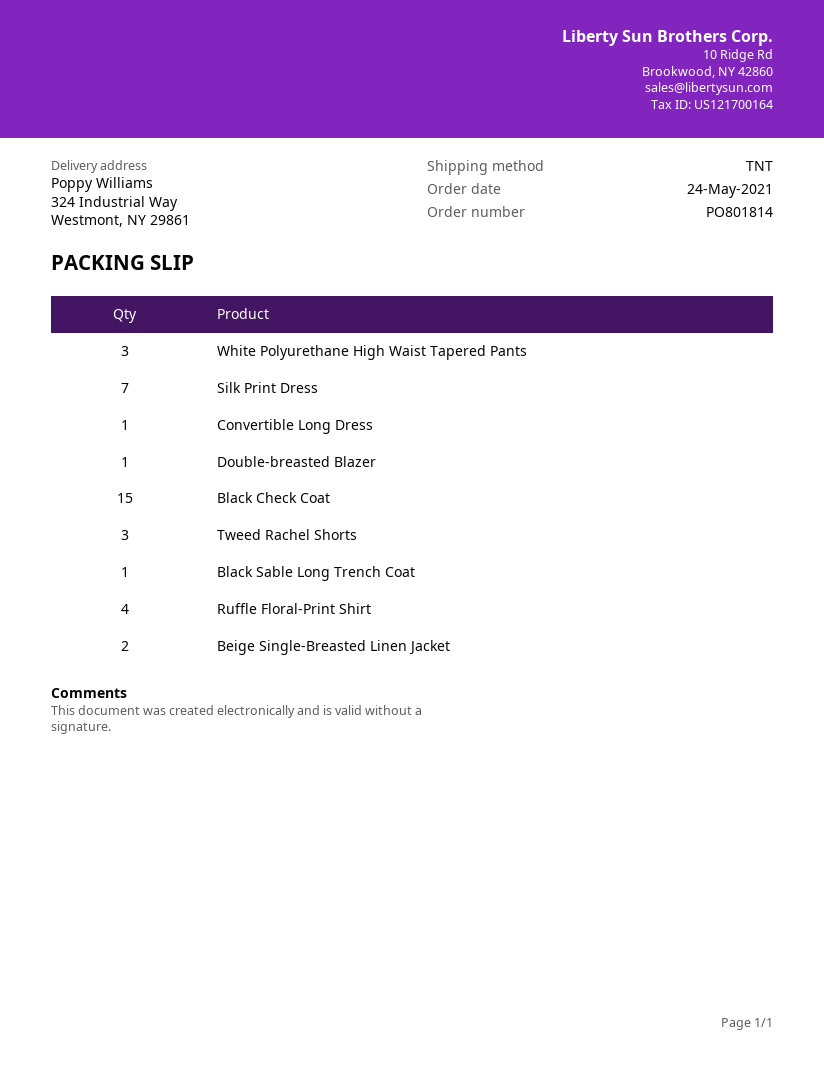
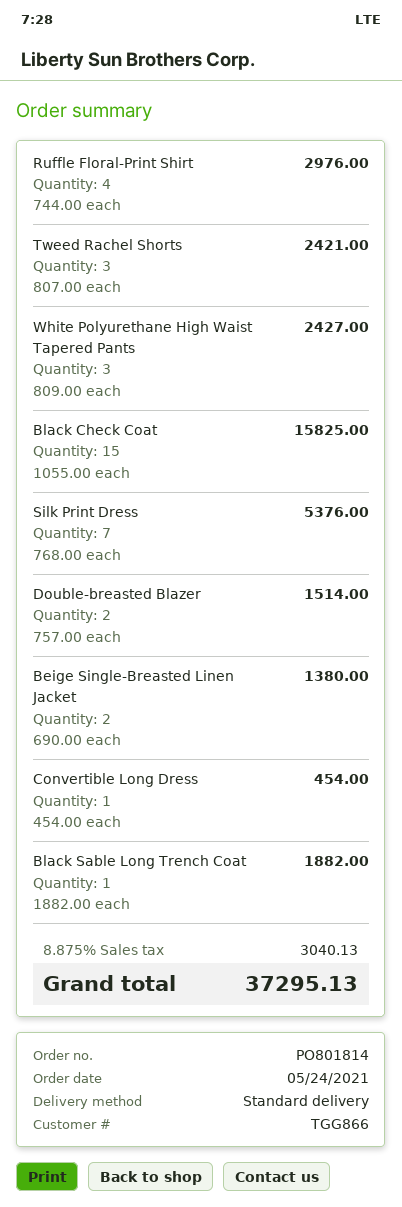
shipping method: TNT -> standard
Double-breasted Blazer: 1 -> 2

